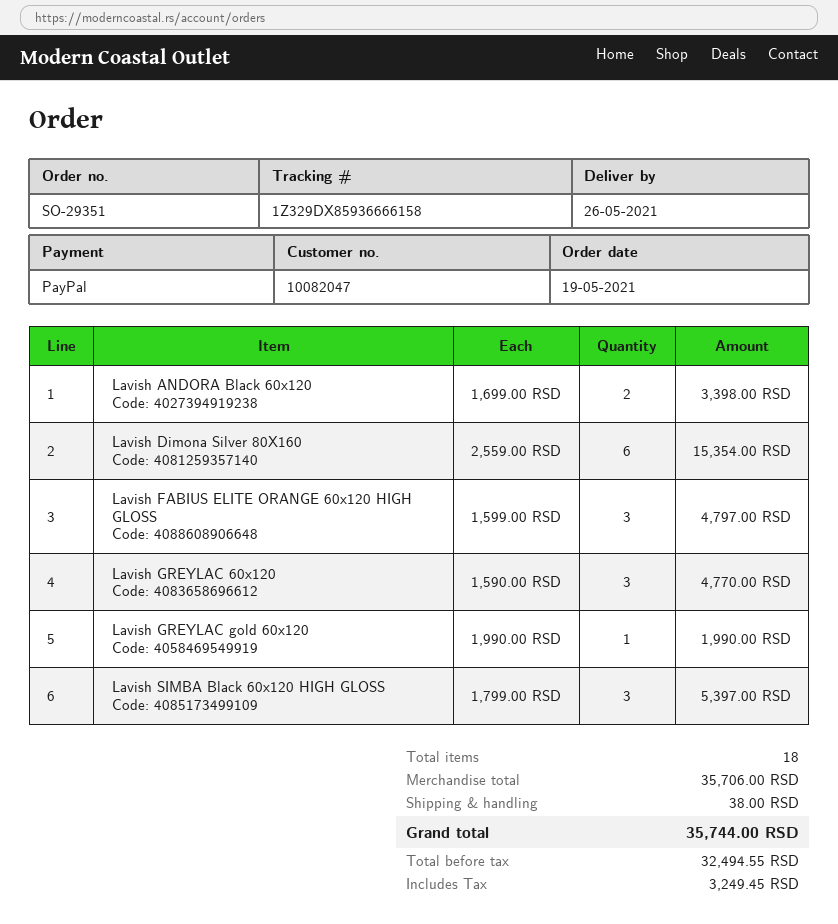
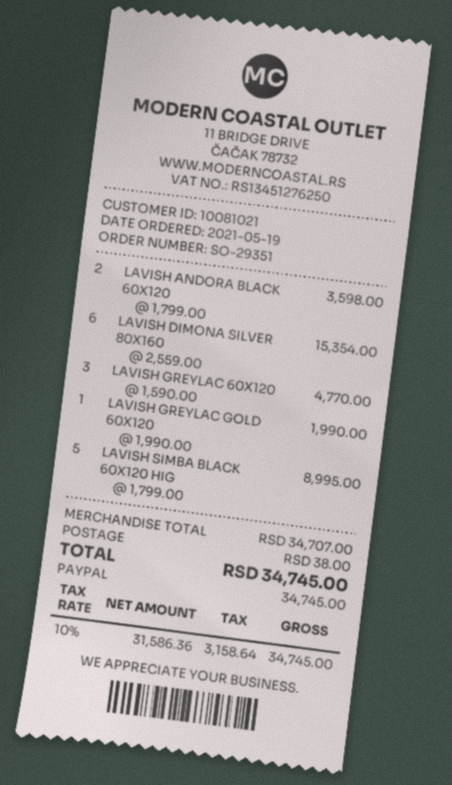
customer number: 10082047 -> 10081021
Lavish ANDORA Black 60x120: 2 x 1699.00 = 3398.00 -> 2 x 1799.00 = 3598.00
Lavish FABIUS ELITE ORANGE 60x120 HIGH GLOSS: 3 x 1599.00 = 4797.00 -> none
Lavish SIMBA Black 60x120 HIGH GLOSS: 3 x 1799.00 = 5397.00 -> 5 x 1799.00 = 8995.00
subtotal: 35706.00 -> 34707.00
net: 32494.55 -> 31586.36
tax: 3249.45 -> 3158.64
total: 35744.00 -> 34745.00

